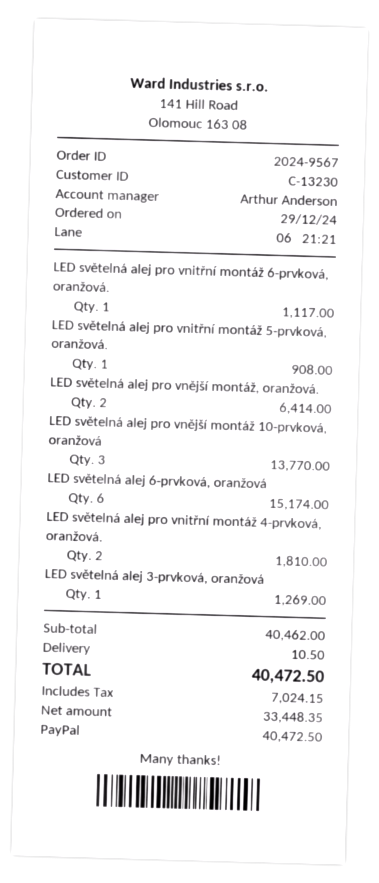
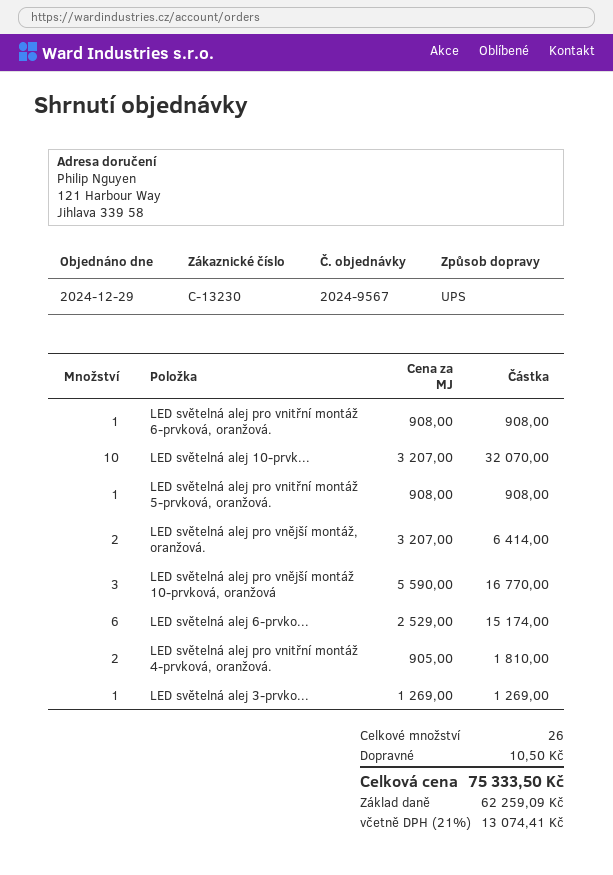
LED světelná alej pro vnitřní montáž 6-prvková, oranžová.: 1 for 1117.00 -> 1 for 908.00
LED světelná alej pro vnější montáž 10-prvková, oranžová: 3 for 13770.00 -> 3 for 16770.00
LED světelná alej 10-prvk...: none -> 10 for 32070.00
net: 33448.35 -> 62259.09
tax: 7024.15 -> 13074.41
total: 40472.50 -> 75333.50

